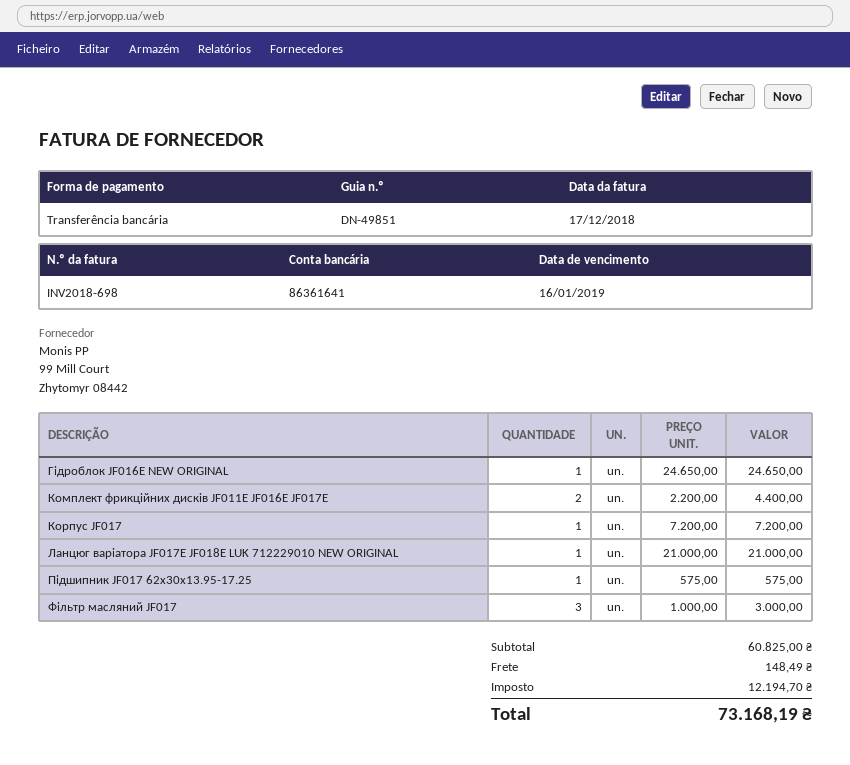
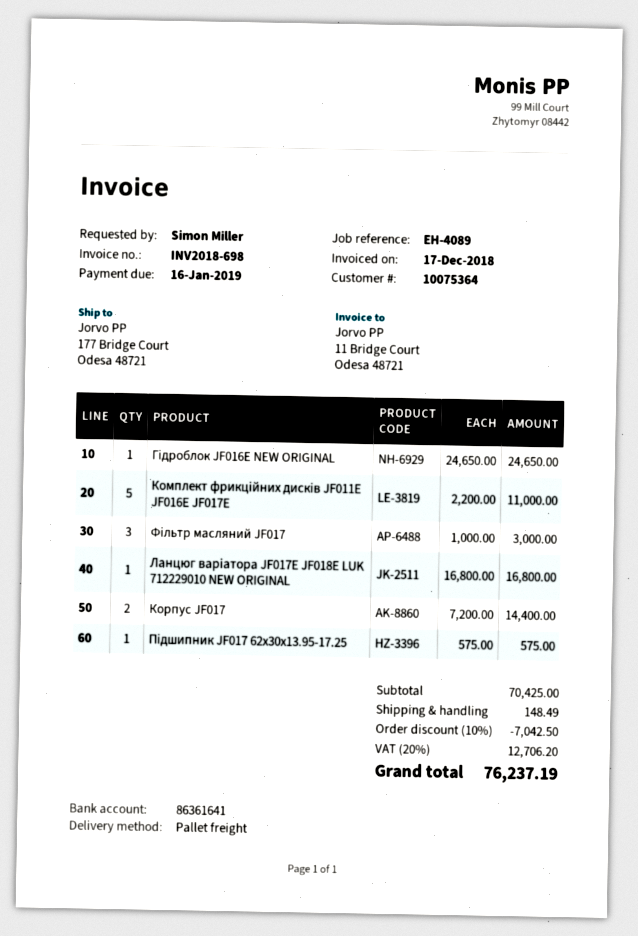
Комплект фрикційних дисків JF011E JF016E JF017E: 2 x 2200.00 = 4400.00 -> 5 x 2200.00 = 11000.00
Корпус JF017: 1 x 7200.00 = 7200.00 -> 2 x 7200.00 = 14400.00
Ланцюг варіатора JF017E JF018E LUK 712229010 NEW ORIGINAL: 1 x 21000.00 = 21000.00 -> 1 x 16800.00 = 16800.00
subtotal: 60825.00 -> 70425.00
discount: none -> 10% = 7042.50
tax: 12194.70 -> 12706.20
total: 73168.19 -> 76237.19

